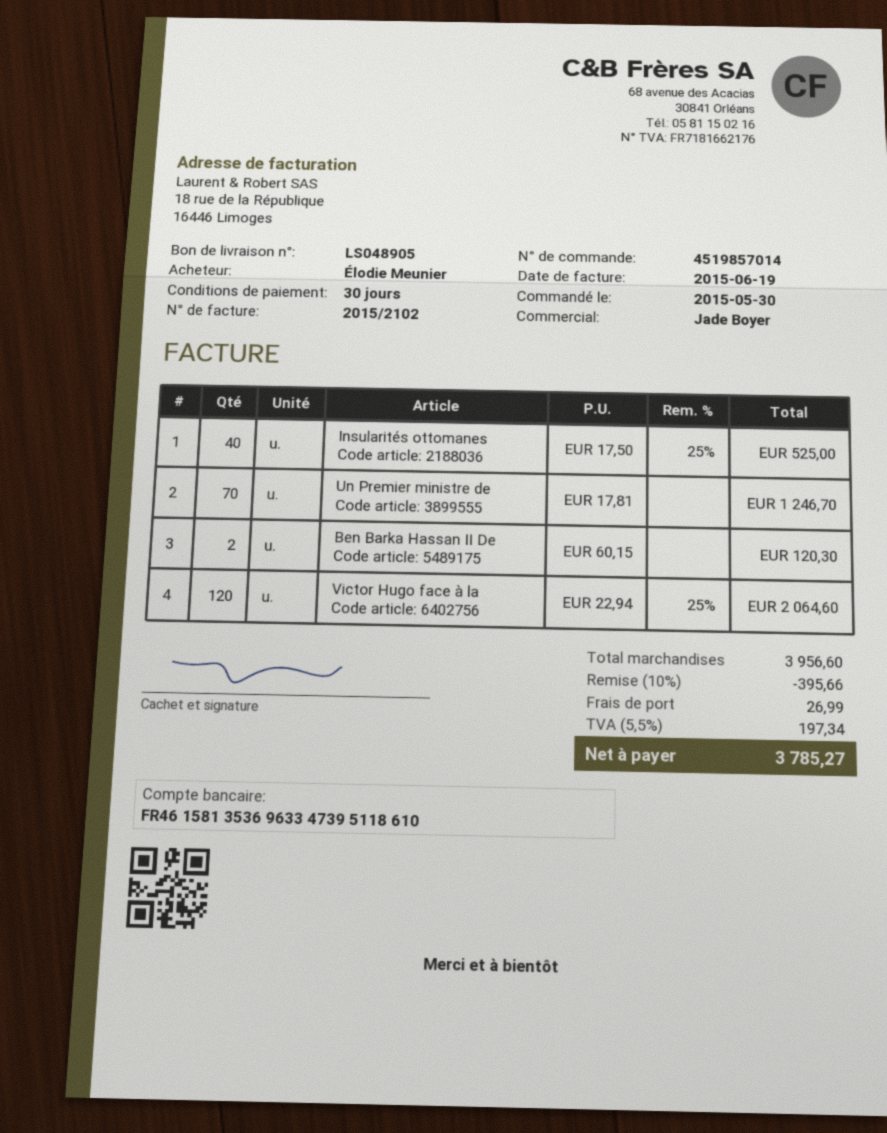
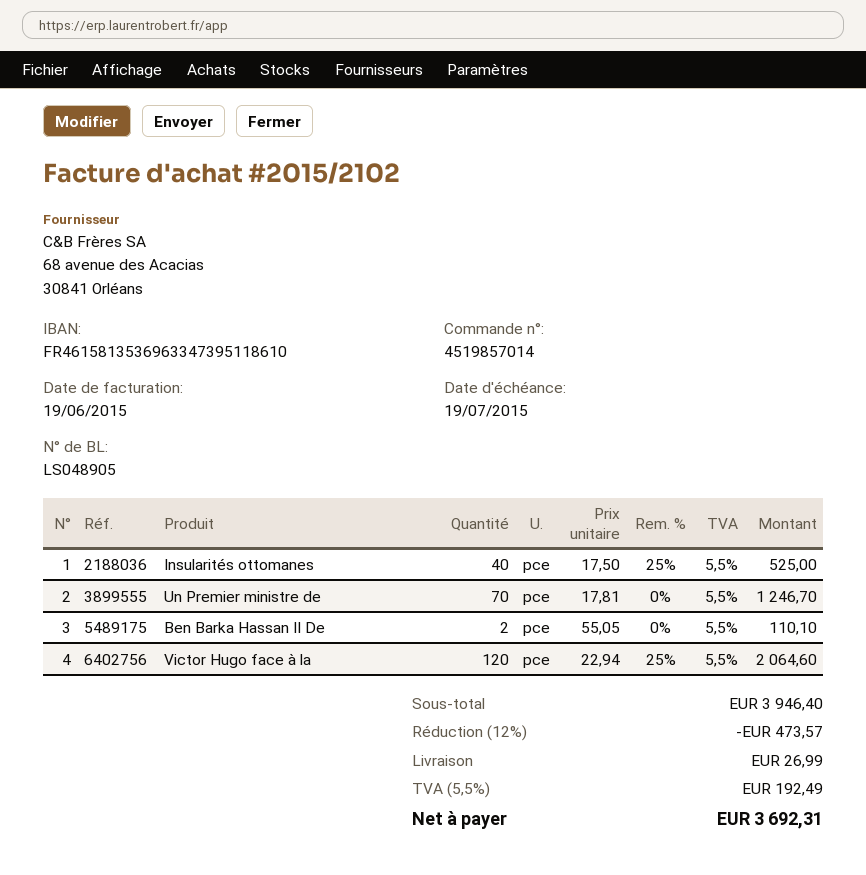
Ben Barka Hassan II De: 2 x 60.15 = 120.30 -> 2 x 55.05 = 110.10
subtotal: 3956.60 -> 3946.40
discount: 10% = 395.66 -> 12% = 473.57
tax: 5.5% = 197.34 -> 5.5% = 192.49
total: 3785.27 -> 3692.31

